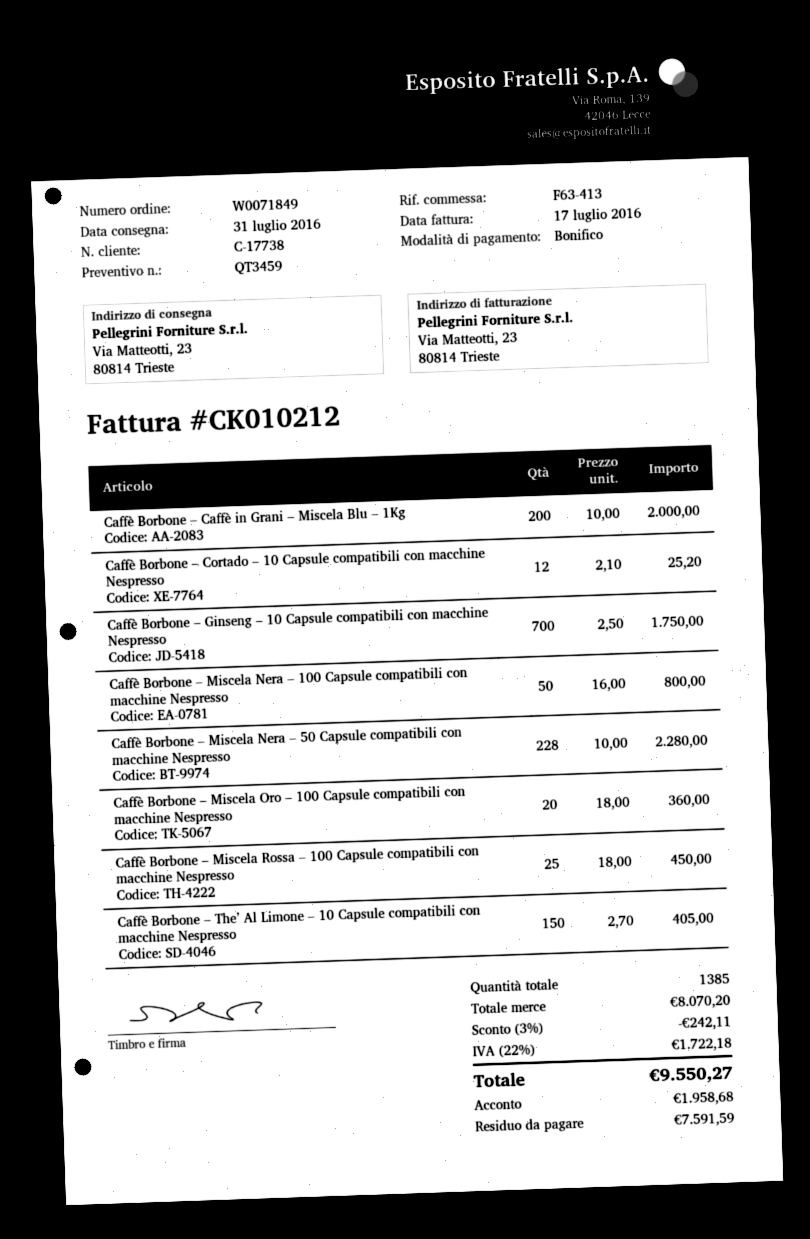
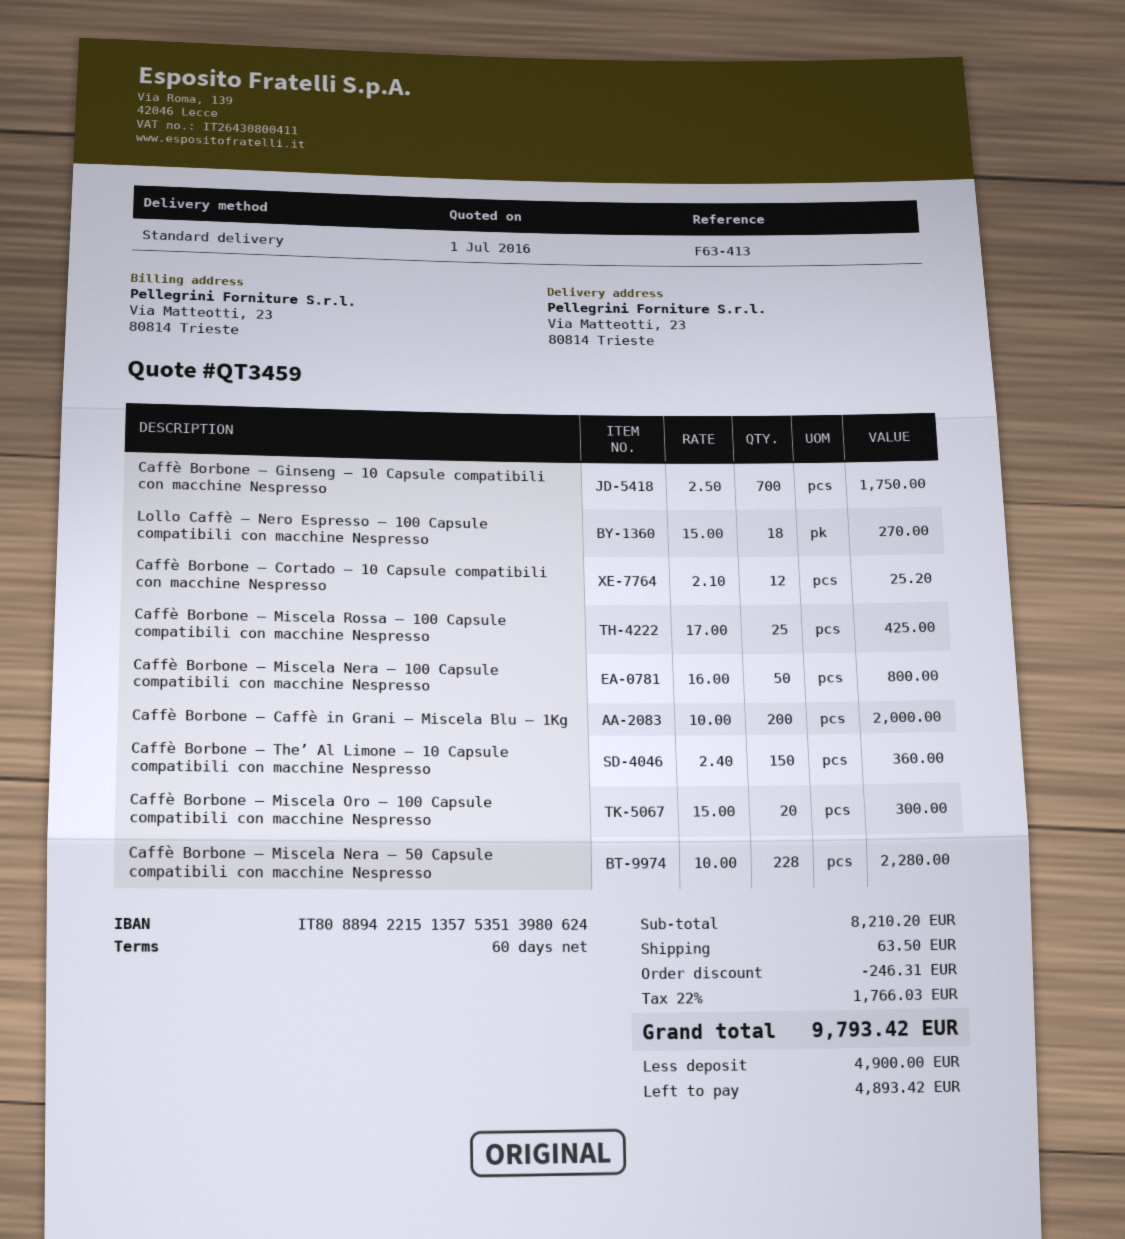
Caffè Borbone – Miscela Oro – 100 Capsule compatibili con macchine Nespresso: 20 x 18.00 = 360.00 -> 20 x 15.00 = 300.00
Caffè Borbone – Miscela Rossa – 100 Capsule compatibili con macchine Nespresso: 25 x 18.00 = 450.00 -> 25 x 17.00 = 425.00
Caffè Borbone – The’ Al Limone – 10 Capsule compatibili con macchine Nespresso: 150 x 2.70 = 405.00 -> 150 x 2.40 = 360.00
Lollo Caffè – Nero Espresso – 100 Capsule compatibili con macchine Nespresso: none -> 18 x 15.00 = 270.00
subtotal: 8070.20 -> 8210.20
discount: 242.11 -> 246.31
shipping: none -> 63.50
tax: 22% = 1722.18 -> 22% = 1766.03
total: 9550.27 -> 9793.42
deposit: 1958.68 -> 4900.00
balance: 7591.59 -> 4893.42

